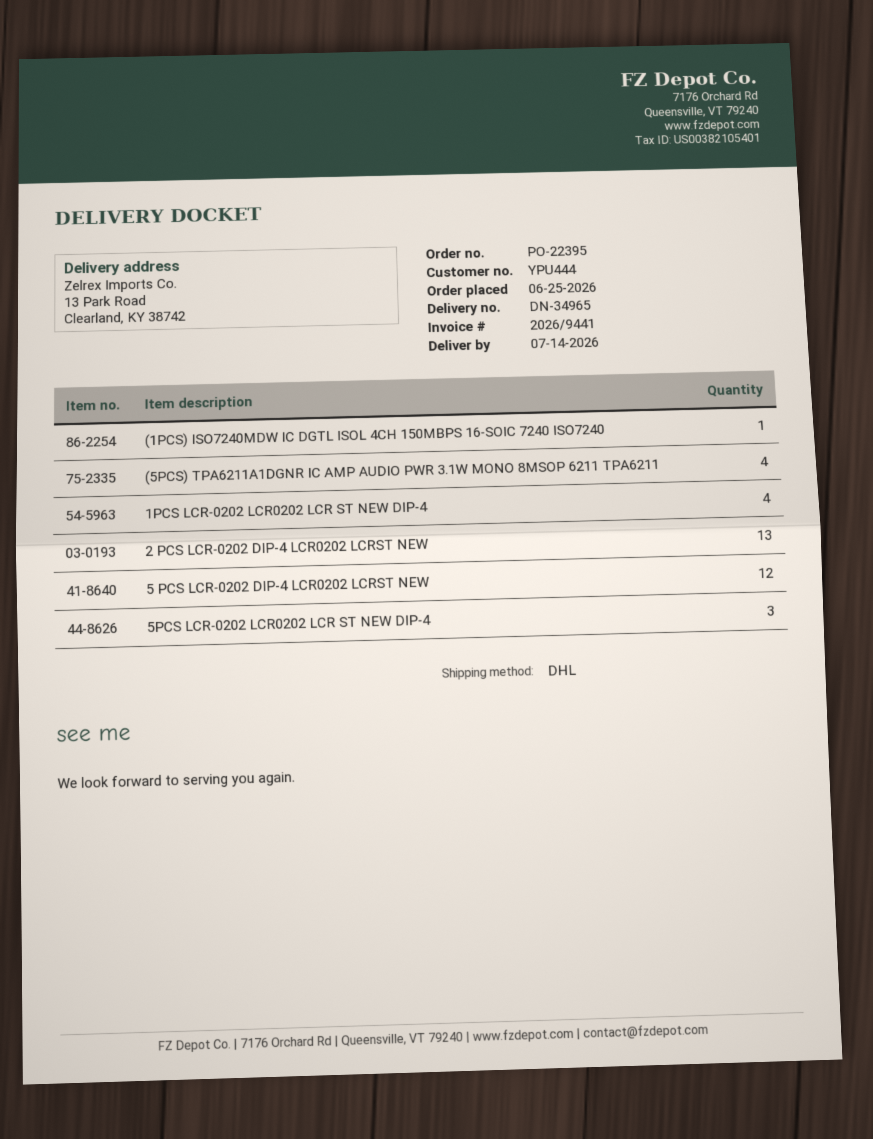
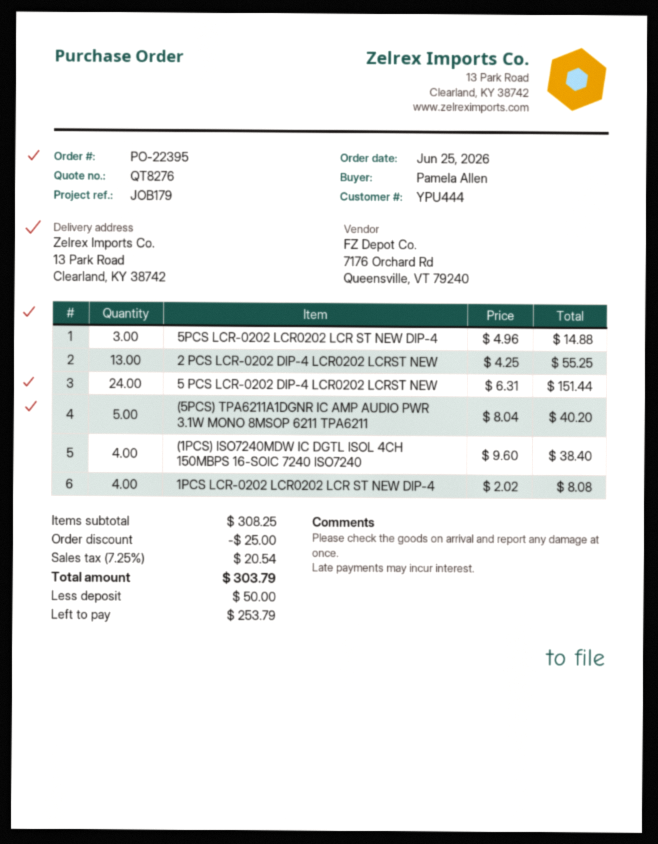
(1PCS) ISO7240MDW IC DGTL ISOL 4CH 150MBPS 16-SOIC 7240 ISO7240: 1 -> 4
(5PCS) TPA6211A1DGNR IC AMP AUDIO PWR 3.1W MONO 8MSOP 6211 TPA6211: 4 -> 5
5 PCS LCR-0202 DIP-4 LCR0202 LCRST NEW: 12 -> 24

